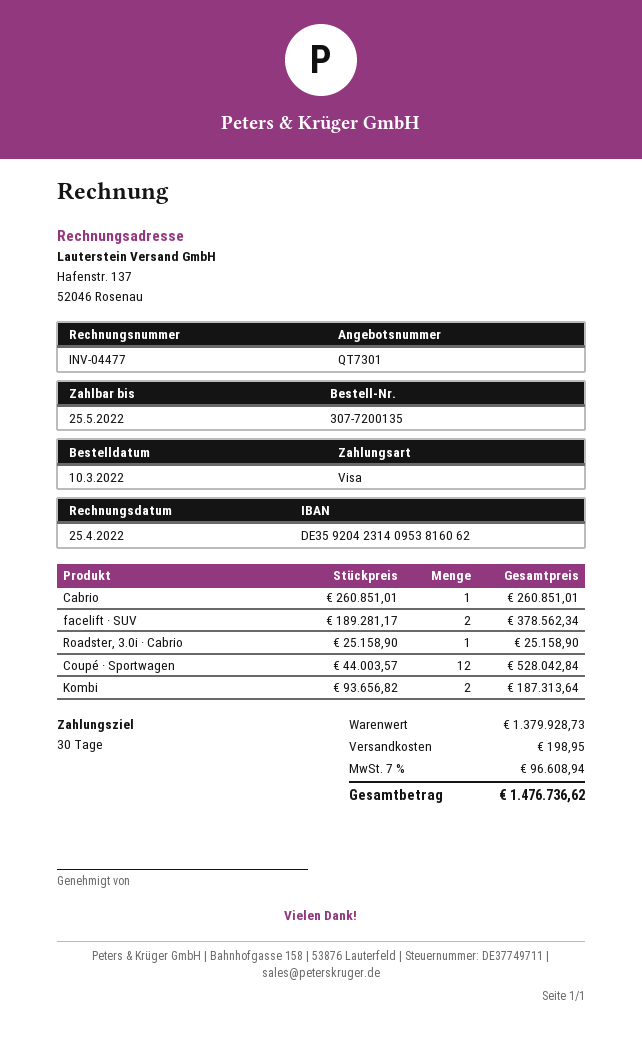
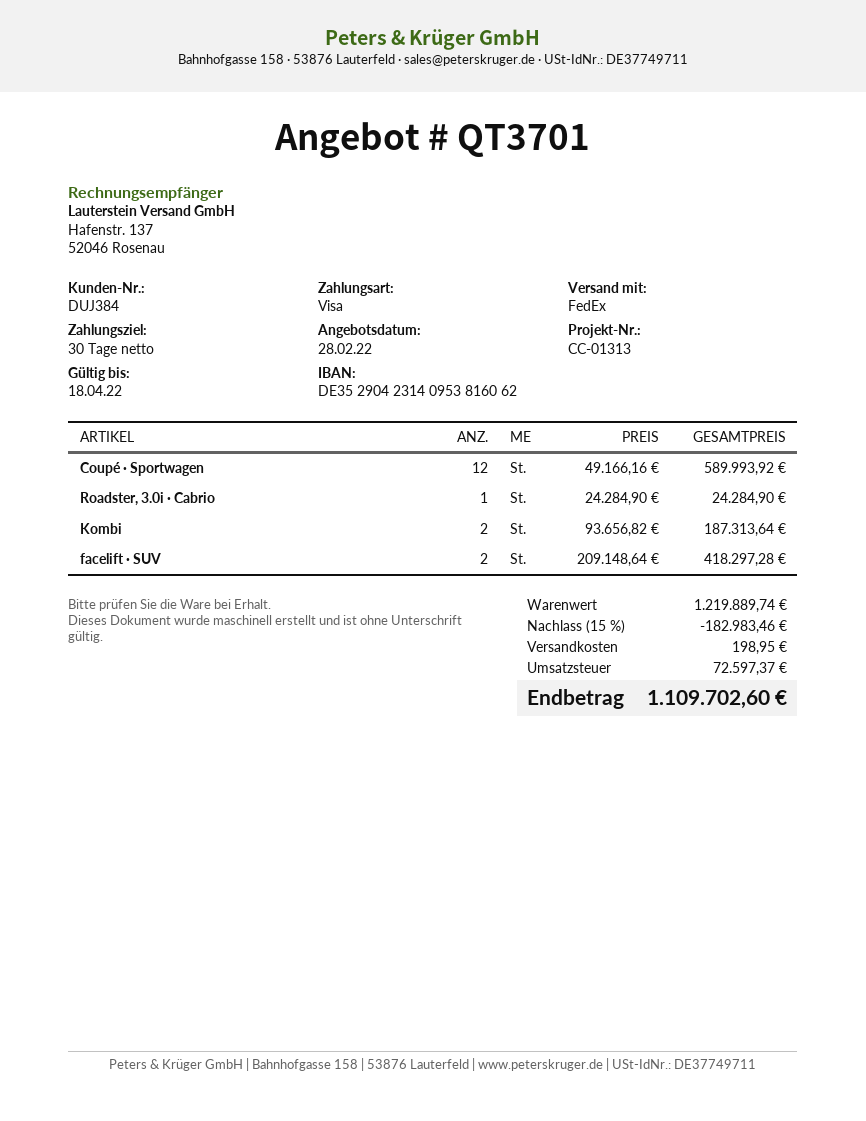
quote number: QT7301 -> QT3701
bank account: DE35920423140953816062 -> DE35290423140953816062
Cabrio: 1 x 260851.01 = 260851.01 -> none
facelift · SUV: 2 x 189281.17 = 378562.34 -> 2 x 209148.64 = 418297.28
Roadster, 3.0i · Cabrio: 1 x 25158.90 = 25158.90 -> 1 x 24284.90 = 24284.90
Coupé · Sportwagen: 12 x 44003.57 = 528042.84 -> 12 x 49166.16 = 589993.92
subtotal: 1379928.73 -> 1219889.74
discount: none -> 15% = 182983.46
tax: 96608.94 -> 72597.37
total: 1476736.62 -> 1109702.60

